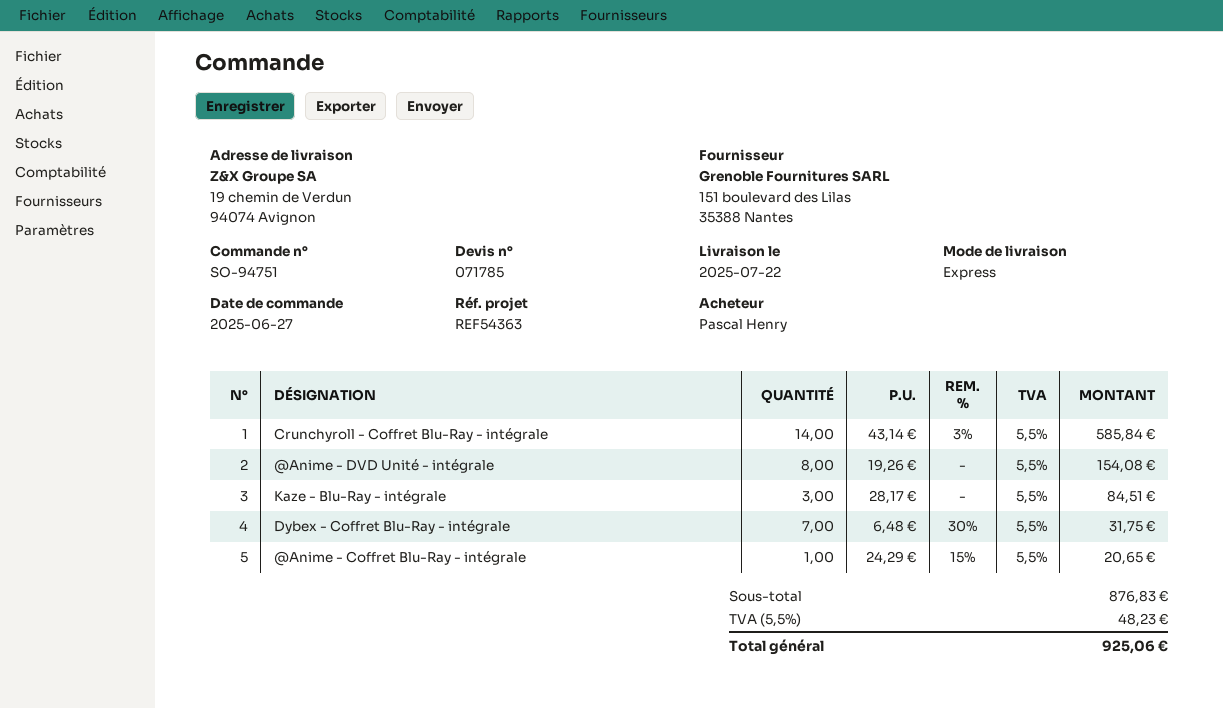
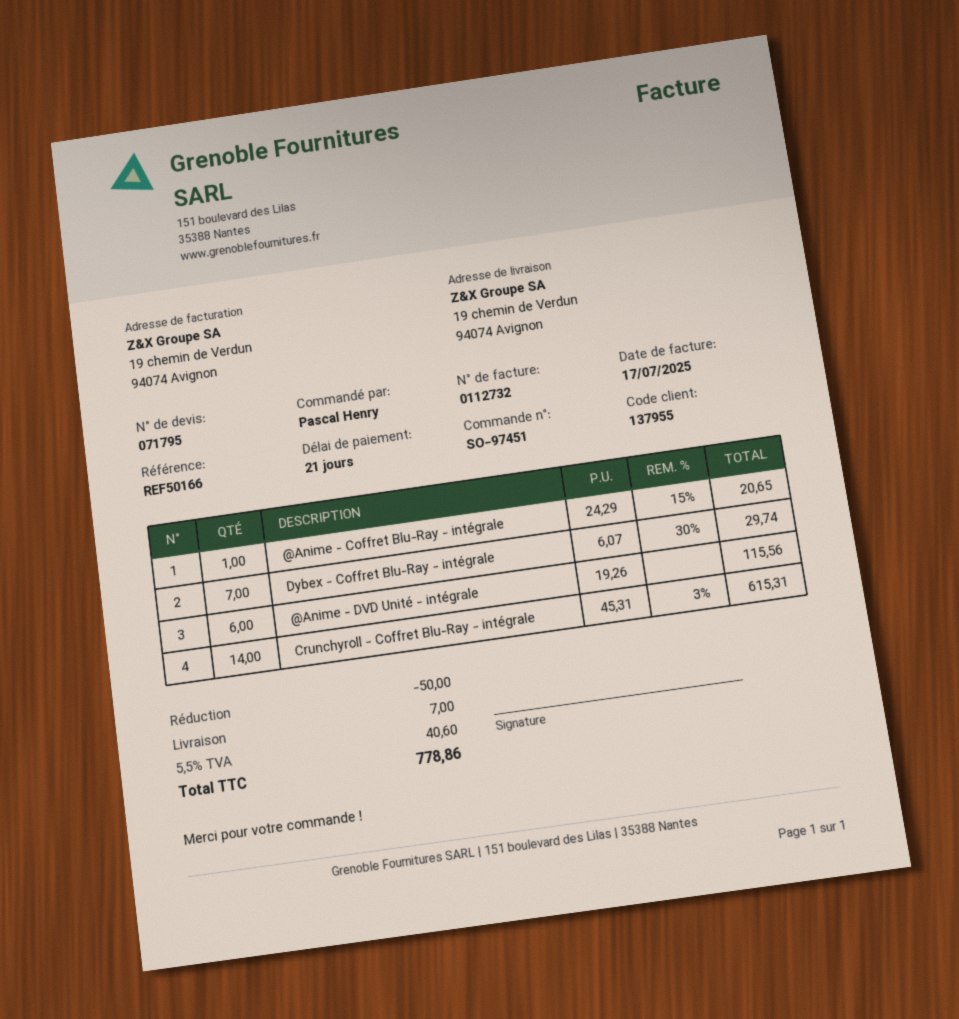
quote number: 071785 -> 071795
order number: SO-94751 -> SO-97451
reference: REF54363 -> REF50166
Crunchyroll - Coffret Blu-Ray - intégrale: 14 x 43.14 - 3% = 585.84 -> 14 x 45.31 - 3% = 615.31
@Anime - DVD Unité - intégrale: 8 x 19.26 = 154.08 -> 6 x 19.26 = 115.56
Kaze - Blu-Ray - intégrale: 3 x 28.17 = 84.51 -> none
Dybex - Coffret Blu-Ray - intégrale: 7 x 6.48 - 30% = 31.75 -> 7 x 6.07 - 30% = 29.74
discount: none -> 50.00
shipping: none -> 7.00
tax: 5.5% = 48.23 -> 5.5% = 40.60
total: 925.06 -> 778.86

